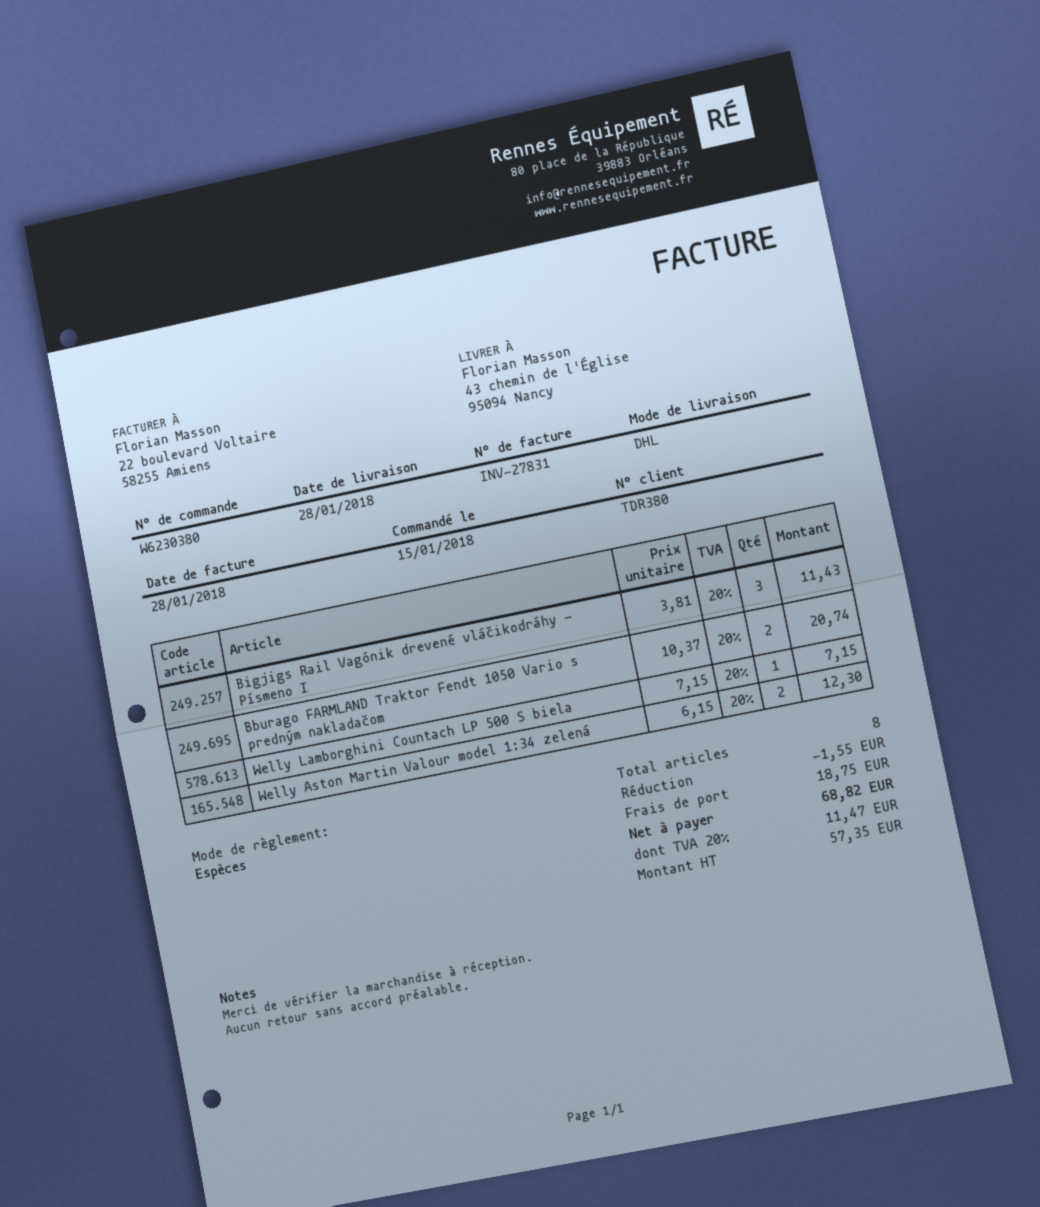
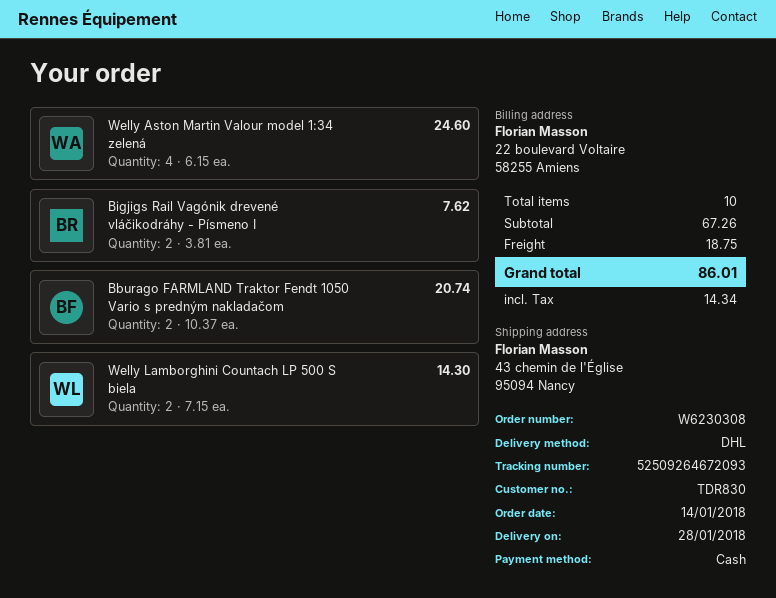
order number: W6230380 -> W6230308
order date: 2018-01-15 -> 2018-01-14
customer number: TDR380 -> TDR830
Bigjigs Rail Vagónik drevené vláčikodráhy - Písmeno I: 3 x 3.81 = 11.43 -> 2 x 3.81 = 7.62
Welly Lamborghini Countach LP 500 S biela: 1 x 7.15 = 7.15 -> 2 x 7.15 = 14.30
Welly Aston Martin Valour model 1:34 zelená: 2 x 6.15 = 12.30 -> 4 x 6.15 = 24.60
total quantity: 8 -> 10
discount: 1.55 -> none
tax: 11.47 -> 14.34
total: 68.82 -> 86.01

